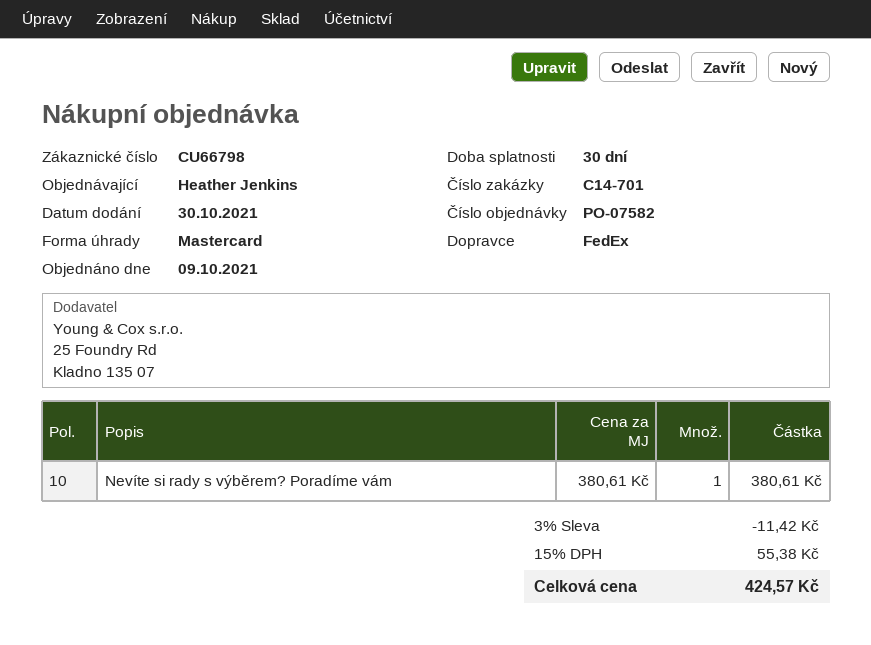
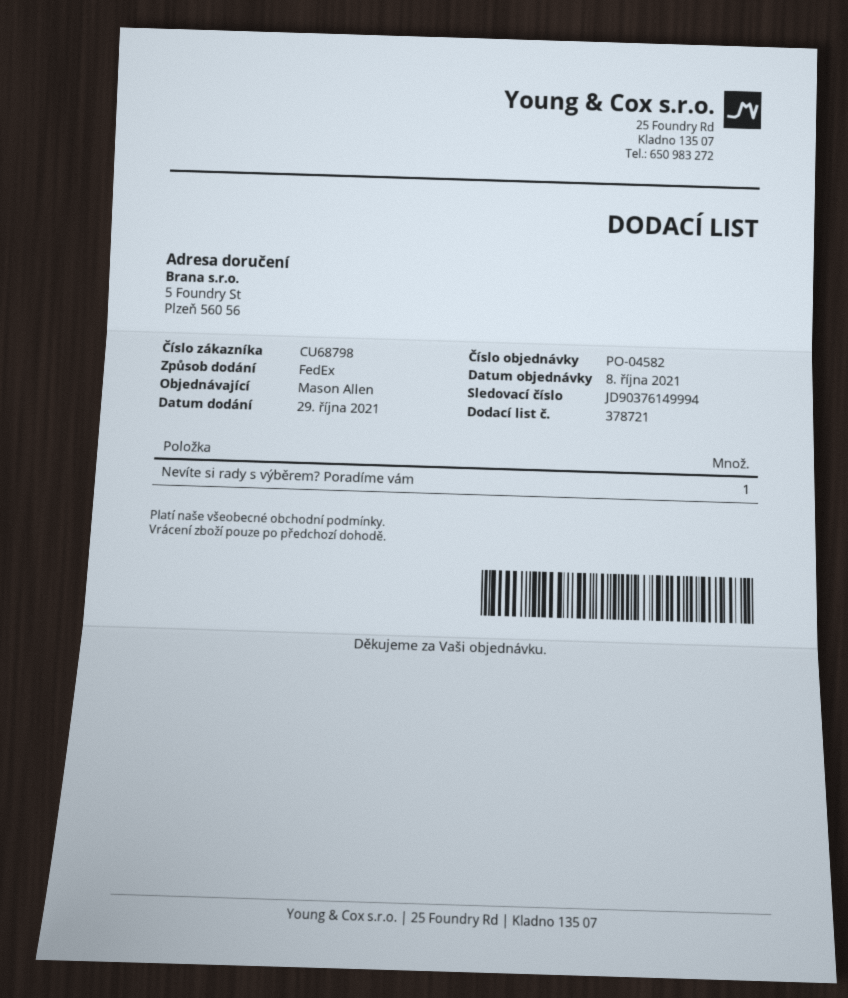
order number: PO-07582 -> PO-04582
order date: 2021-10-09 -> 2021-10-08
delivery date: 2021-10-30 -> 2021-10-29
customer number: CU66798 -> CU68798
ordered by: Heather Jenkins -> Mason Allen

